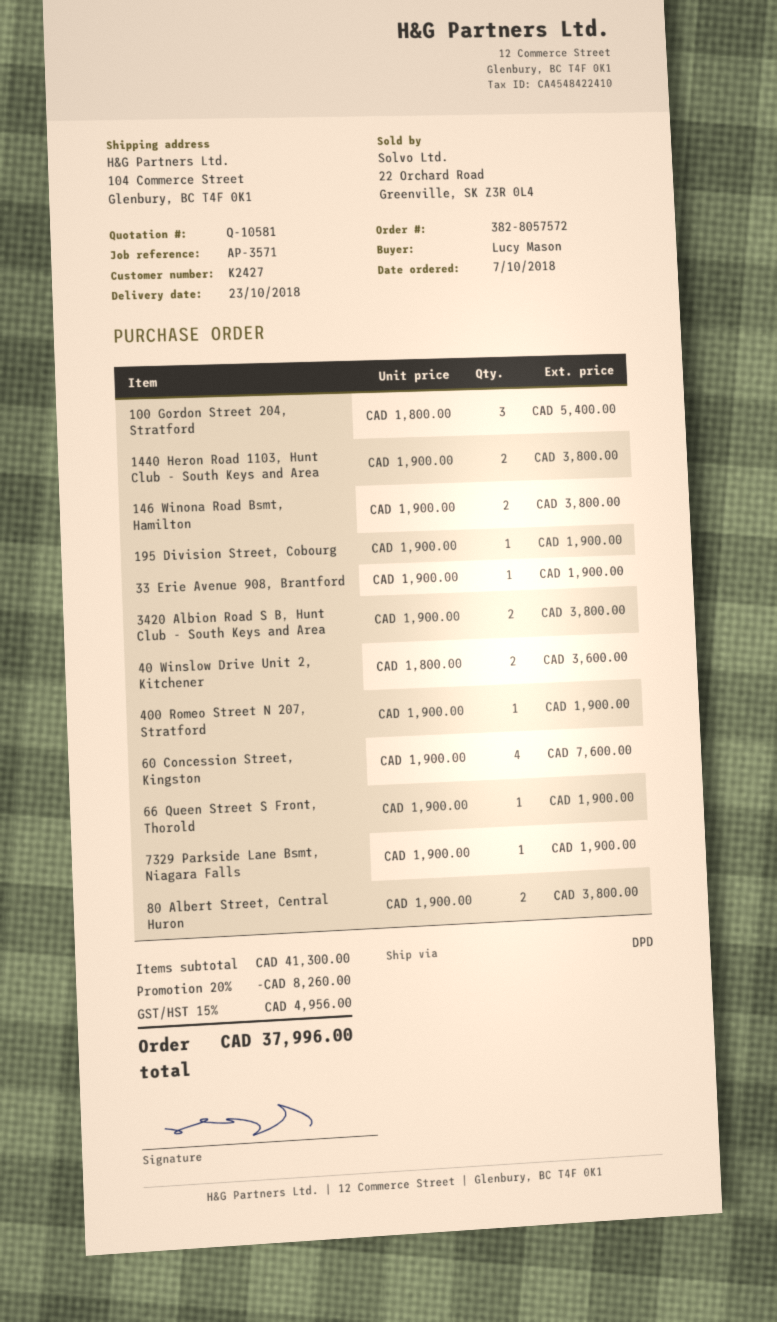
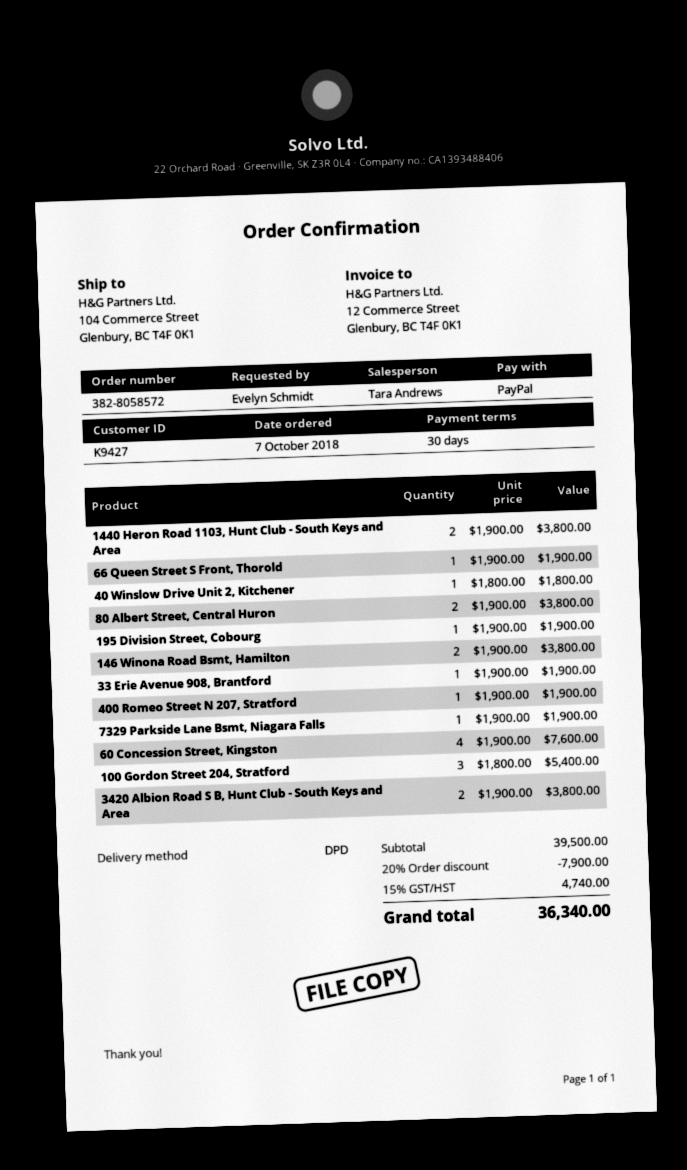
order number: 382-8057572 -> 382-8058572
customer number: K2427 -> K9427
ordered by: Lucy Mason -> Evelyn Schmidt
40 Winslow Drive Unit 2, Kitchener: 2 x 1800.00 = 3600.00 -> 1 x 1800.00 = 1800.00
subtotal: 41300.00 -> 39500.00
discount: 20% = 8260.00 -> 20% = 7900.00
tax: 15% = 4956.00 -> 15% = 4740.00
total: 37996.00 -> 36340.00

